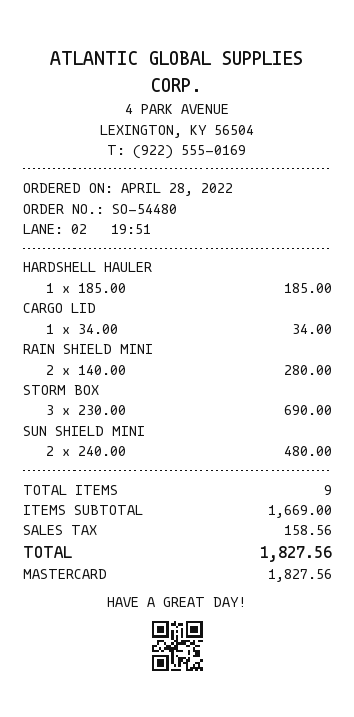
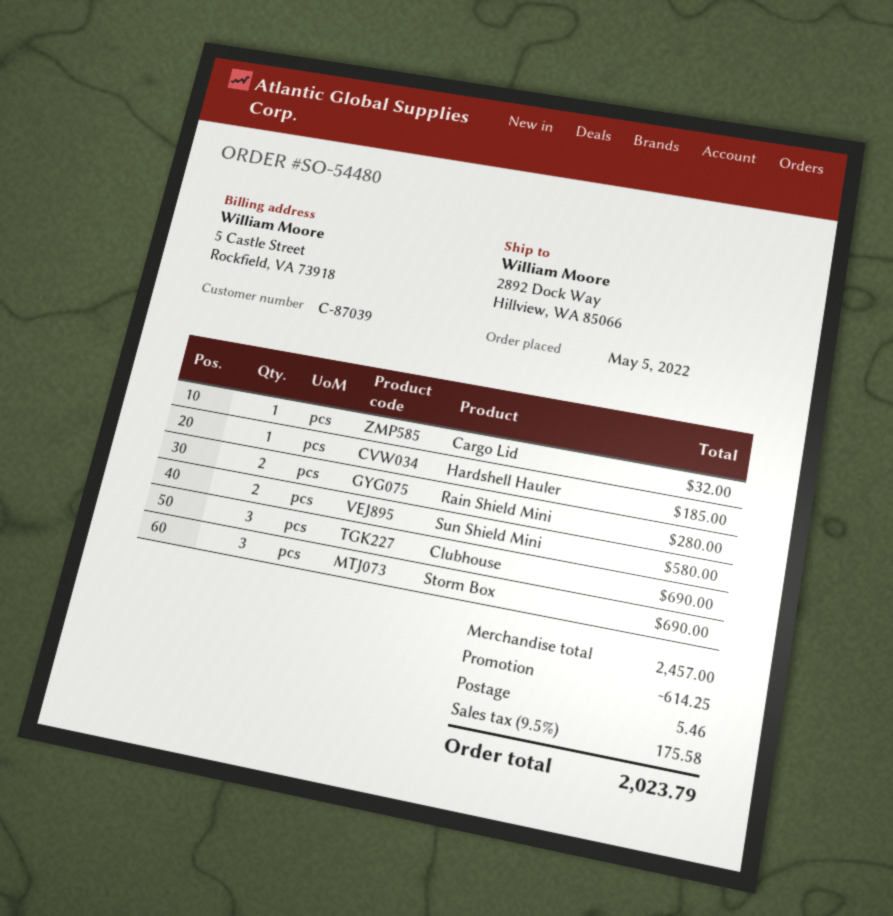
order date: 2022-04-28 -> 2022-05-05
CARGO LID: 1 for 34.00 -> 1 for 32.00
SUN SHIELD MINI: 2 for 480.00 -> 2 for 580.00
Clubhouse: none -> 3 for 690.00
subtotal: 1669.00 -> 2457.00
discount: none -> 614.25
shipping: none -> 5.46
tax: 158.56 -> 175.58
total: 1827.56 -> 2023.79

